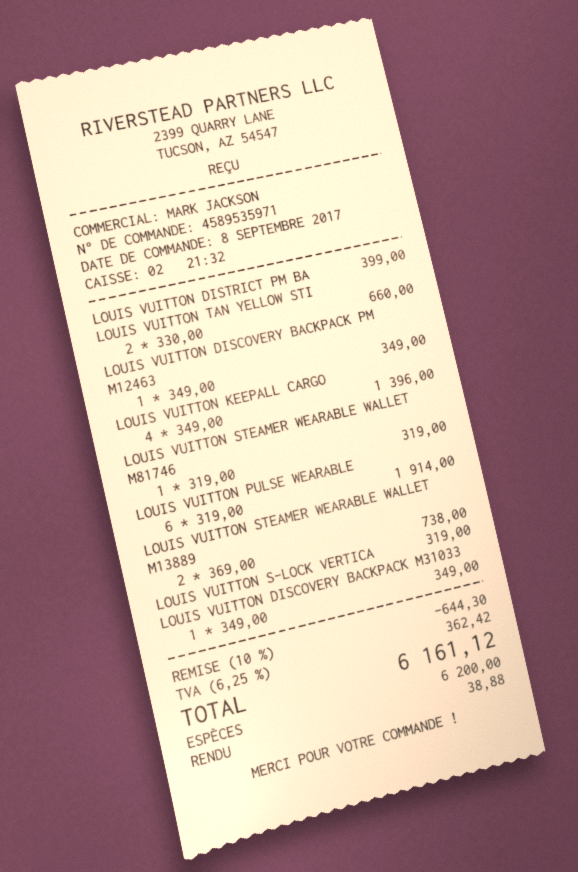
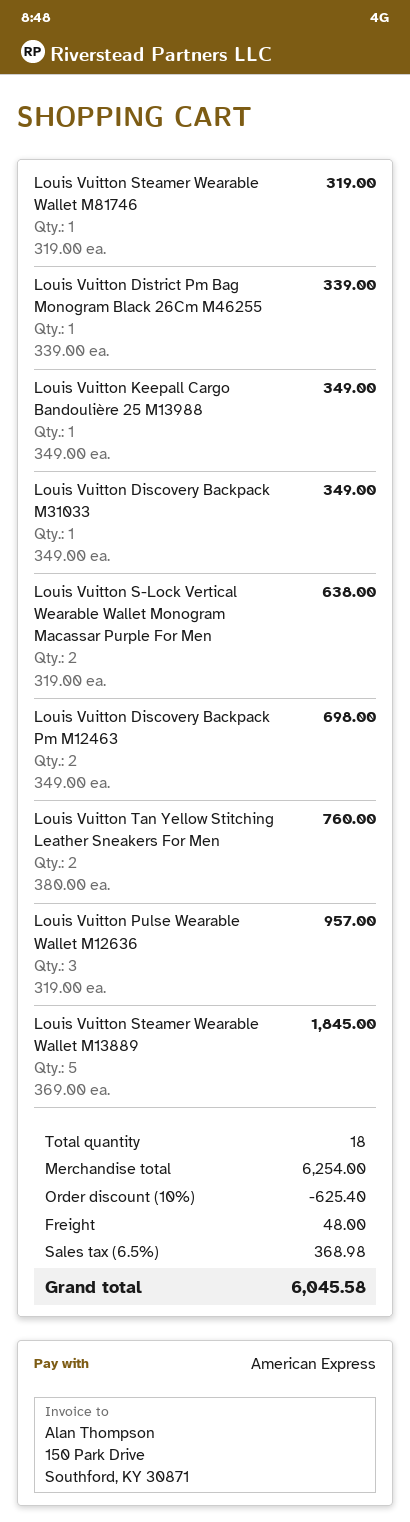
payment method: cash -> American Express
LOUIS VUITTON DISTRICT PM BA: 1 x 399.00 = 399.00 -> 1 x 339.00 = 339.00
LOUIS VUITTON TAN YELLOW STI: 2 x 330.00 = 660.00 -> 2 x 380.00 = 760.00
LOUIS VUITTON DISCOVERY BACKPACK PM M12463: 1 x 349.00 = 349.00 -> 2 x 349.00 = 698.00
LOUIS VUITTON KEEPALL CARGO: 4 x 349.00 = 1396.00 -> 1 x 349.00 = 349.00
LOUIS VUITTON PULSE WEARABLE: 6 x 319.00 = 1914.00 -> 3 x 319.00 = 957.00
LOUIS VUITTON STEAMER WEARABLE WALLET M13889: 2 x 369.00 = 738.00 -> 5 x 369.00 = 1845.00
LOUIS VUITTON S-LOCK VERTICA: 1 x 319.00 = 319.00 -> 2 x 319.00 = 638.00
discount: 10% = 644.30 -> 10% = 625.40
shipping: none -> 48.00
tax: 6.25% = 362.42 -> 6.5% = 368.98
total: 6161.12 -> 6045.58

